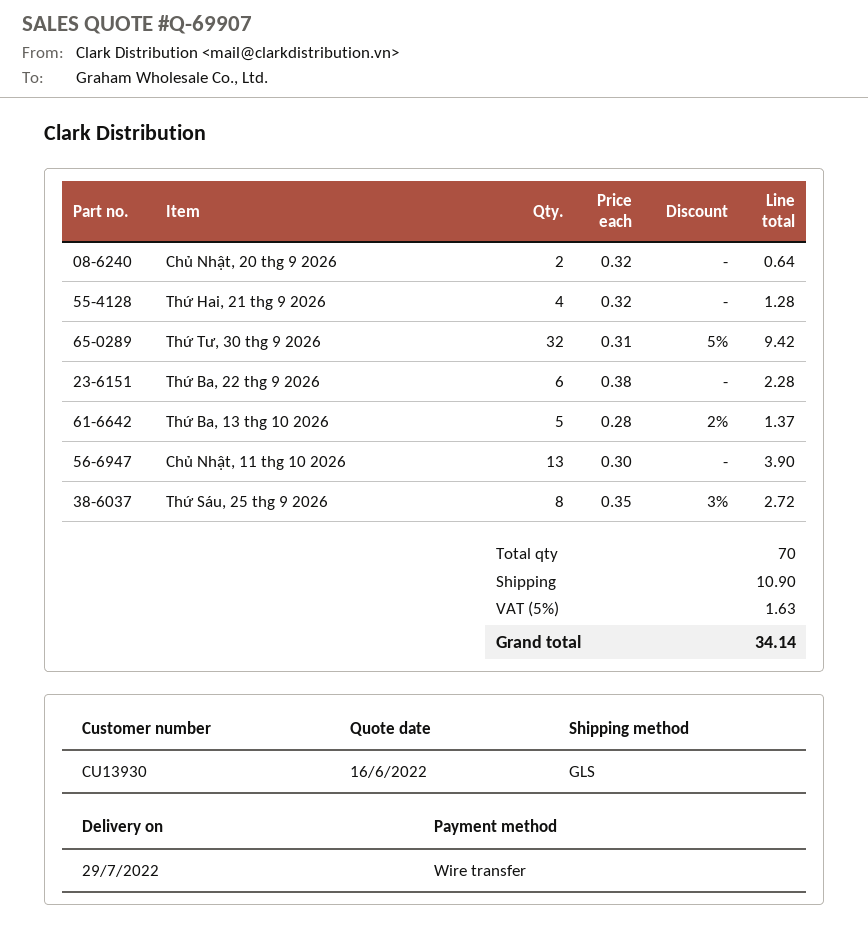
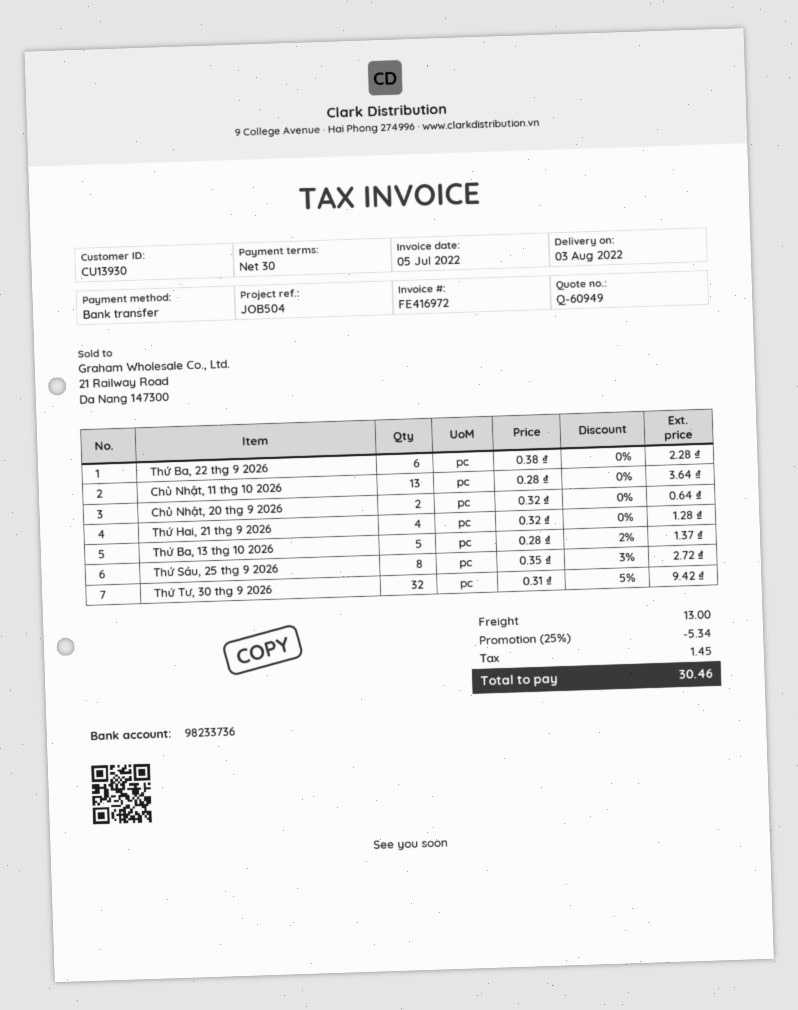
quote number: Q-69907 -> Q-60949
delivery date: 2022-07-29 -> 2022-08-03
Chủ Nhật, 11 thg 10 2026: 13 x 0.30 = 3.90 -> 13 x 0.28 = 3.64
discount: none -> 25% = 5.34
shipping: 10.90 -> 13.00
tax: 1.63 -> 1.45
total: 34.14 -> 30.46

